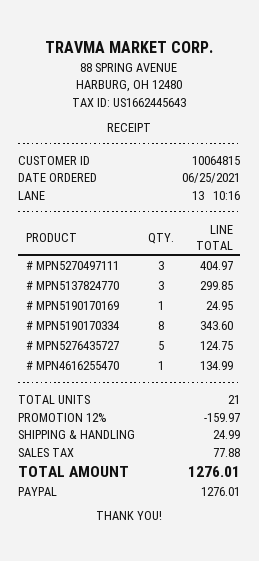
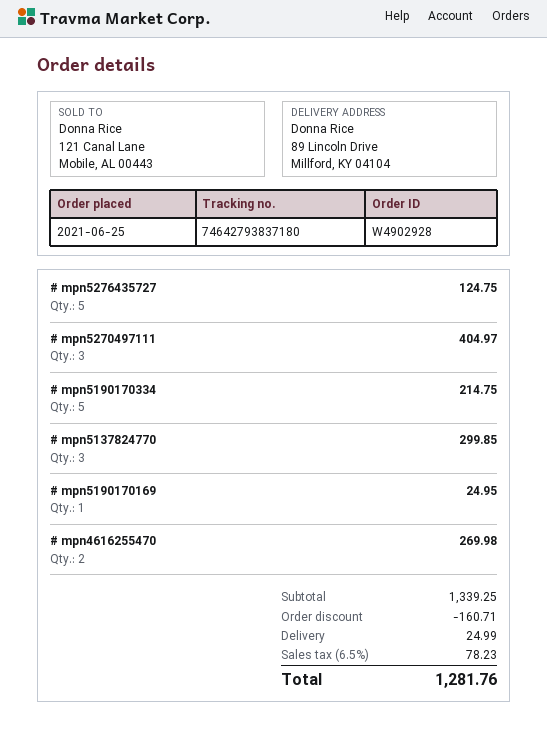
# MPN5190170334: 8 for 343.60 -> 5 for 214.75
# MPN4616255470: 1 for 134.99 -> 2 for 269.98
discount: 159.97 -> 160.71
tax: 77.88 -> 78.23
total: 1276.01 -> 1281.76

